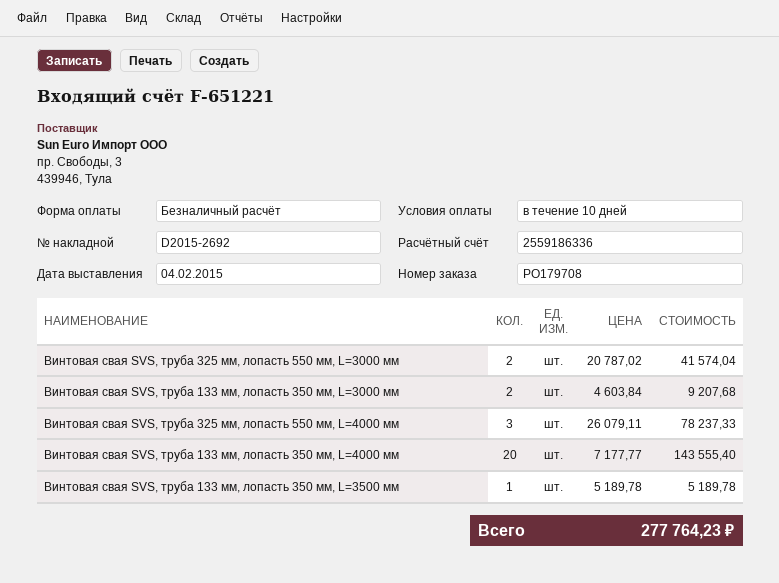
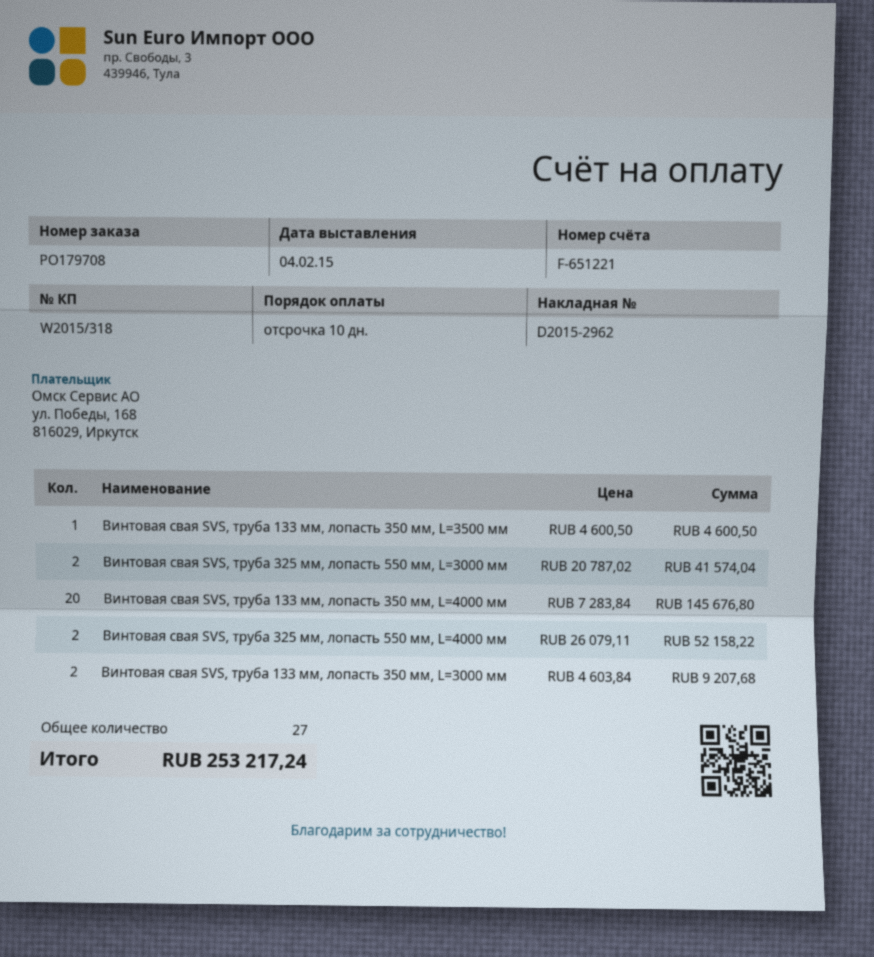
delivery note number: D2015-2692 -> D2015-2962
Винтовая свая SVS, труба 325 мм, лопасть 550 мм, L=4000 мм: 3 x 26079.11 = 78237.33 -> 2 x 26079.11 = 52158.22
Винтовая свая SVS, труба 133 мм, лопасть 350 мм, L=4000 мм: 20 x 7177.77 = 143555.40 -> 20 x 7283.84 = 145676.80
Винтовая свая SVS, труба 133 мм, лопасть 350 мм, L=3500 мм: 1 x 5189.78 = 5189.78 -> 1 x 4600.50 = 4600.50
total: 277764.23 -> 253217.24

